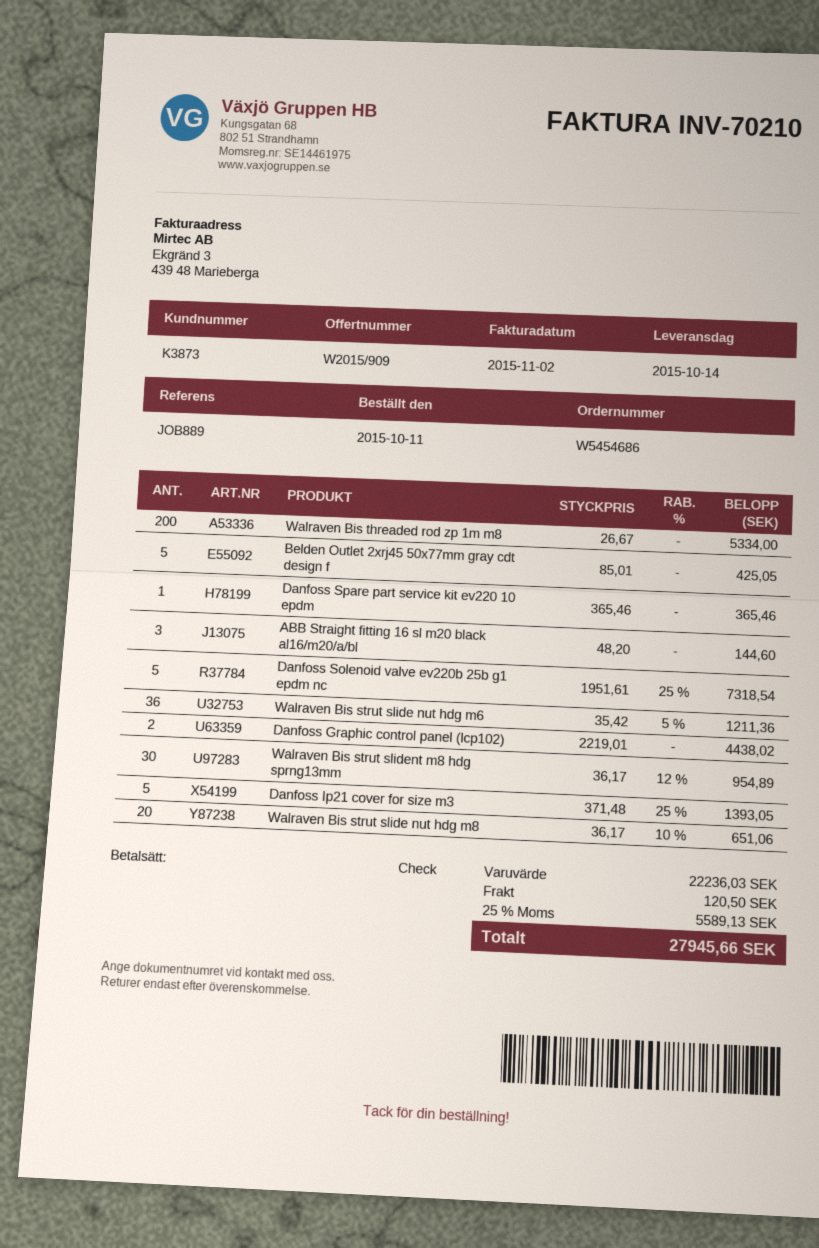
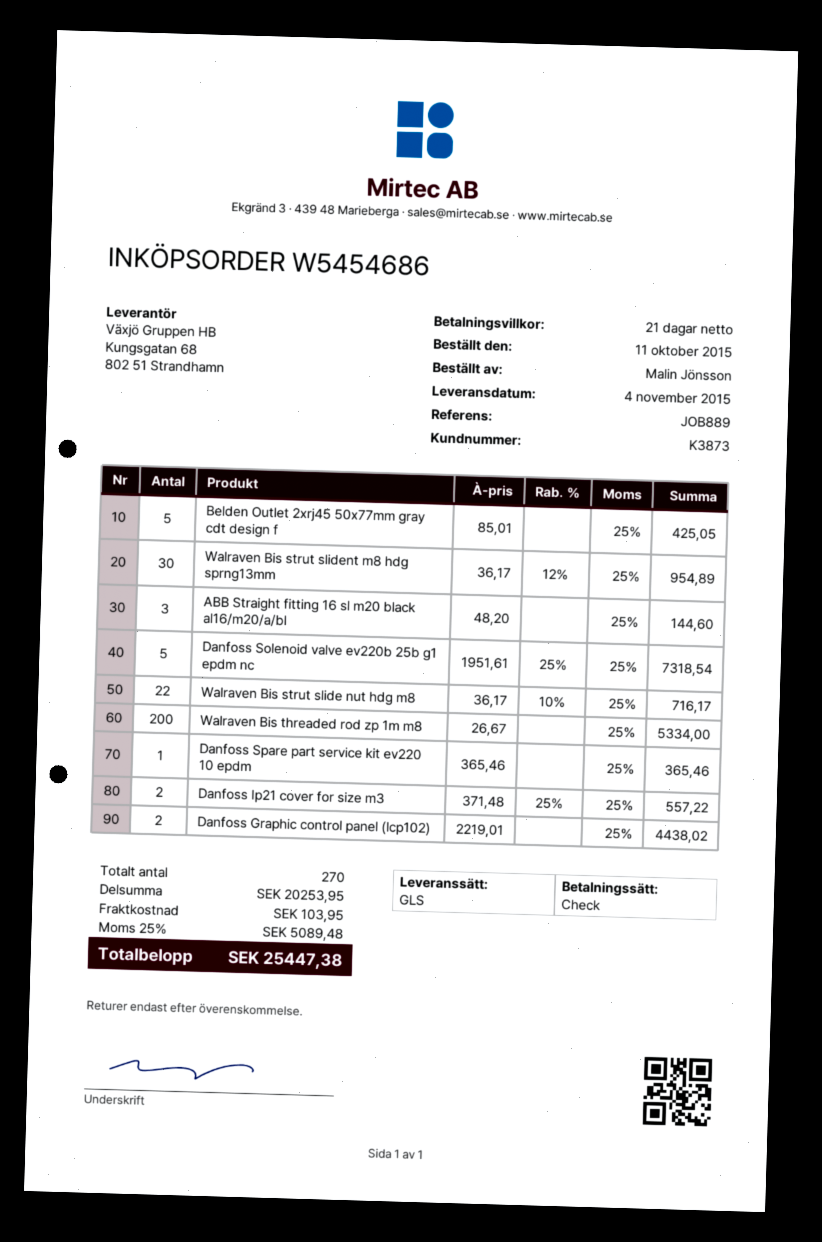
delivery date: 2015-10-14 -> 2015-11-04
Walraven Bis strut slide nut hdg m6: 36 x 35.42 - 5% = 1211.36 -> none
Danfoss Ip21 cover for size m3: 5 x 371.48 - 25% = 1393.05 -> 2 x 371.48 - 25% = 557.22
Walraven Bis strut slide nut hdg m8: 20 x 36.17 - 10% = 651.06 -> 22 x 36.17 - 10% = 716.17
subtotal: 22236.03 -> 20253.95
shipping: 120.50 -> 103.95
tax: 25% = 5589.13 -> 25% = 5089.48
total: 27945.66 -> 25447.38

